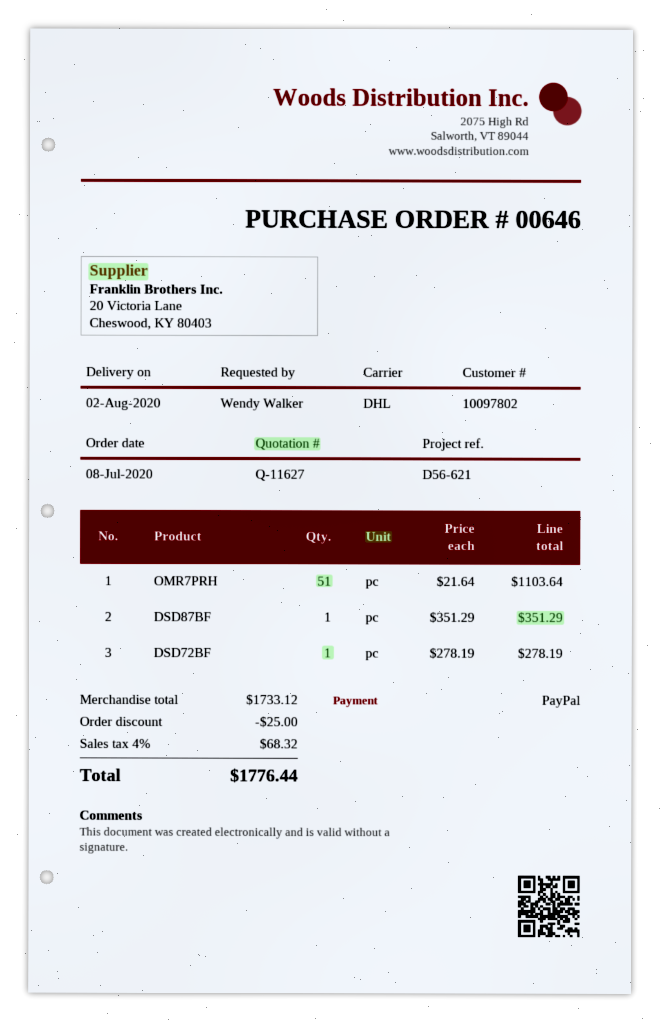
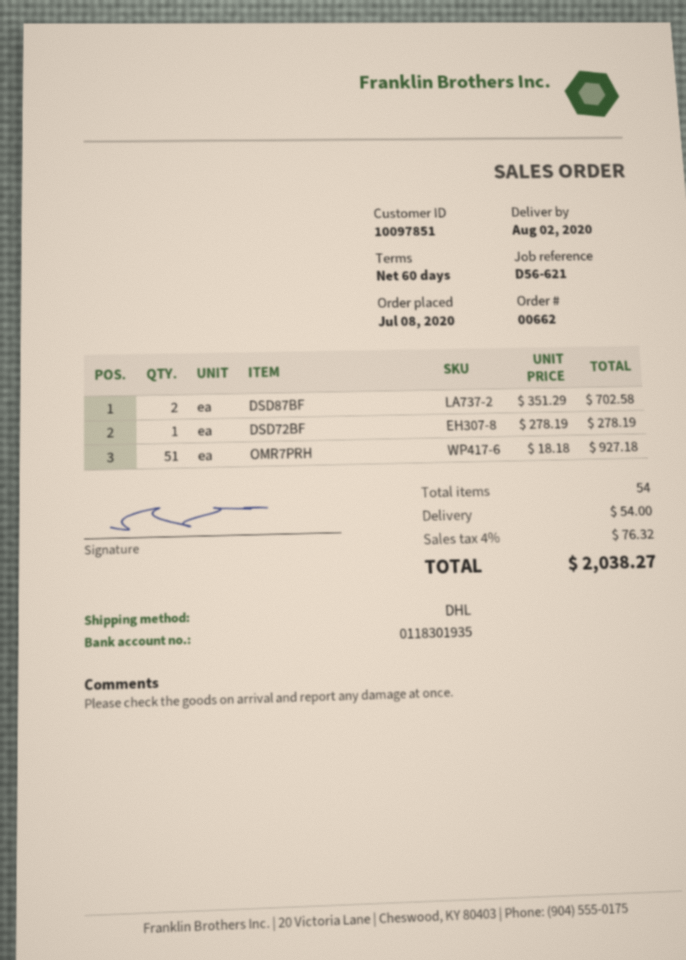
order number: 00646 -> 00662
customer number: 10097802 -> 10097851
OMR7PRH: 51 x 21.64 = 1103.64 -> 51 x 18.18 = 927.18
DSD87BF: 1 x 351.29 = 351.29 -> 2 x 351.29 = 702.58
discount: 25.00 -> none
shipping: none -> 54.00
tax: 4% = 68.32 -> 4% = 76.32
total: 1776.44 -> 2038.27

